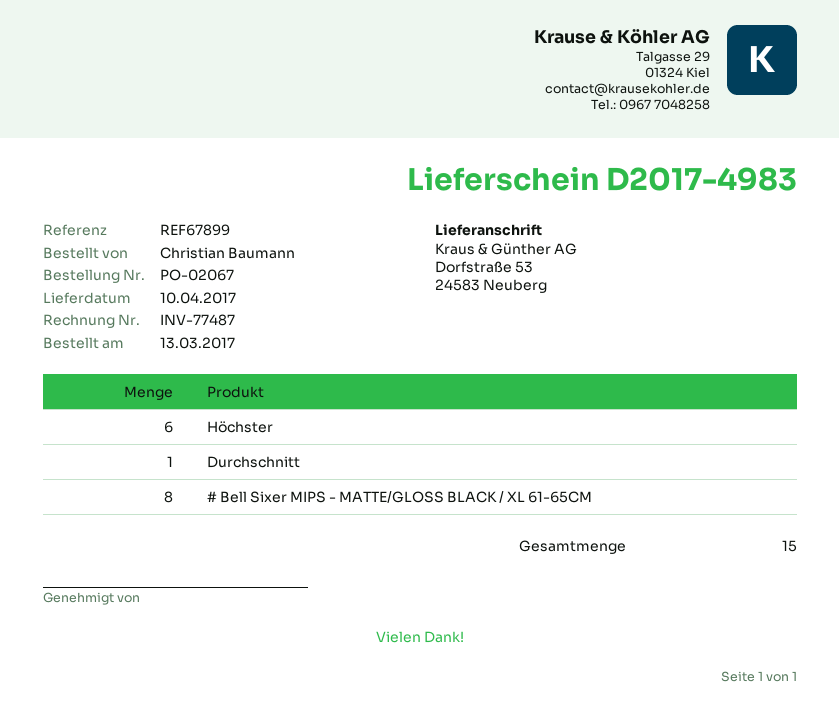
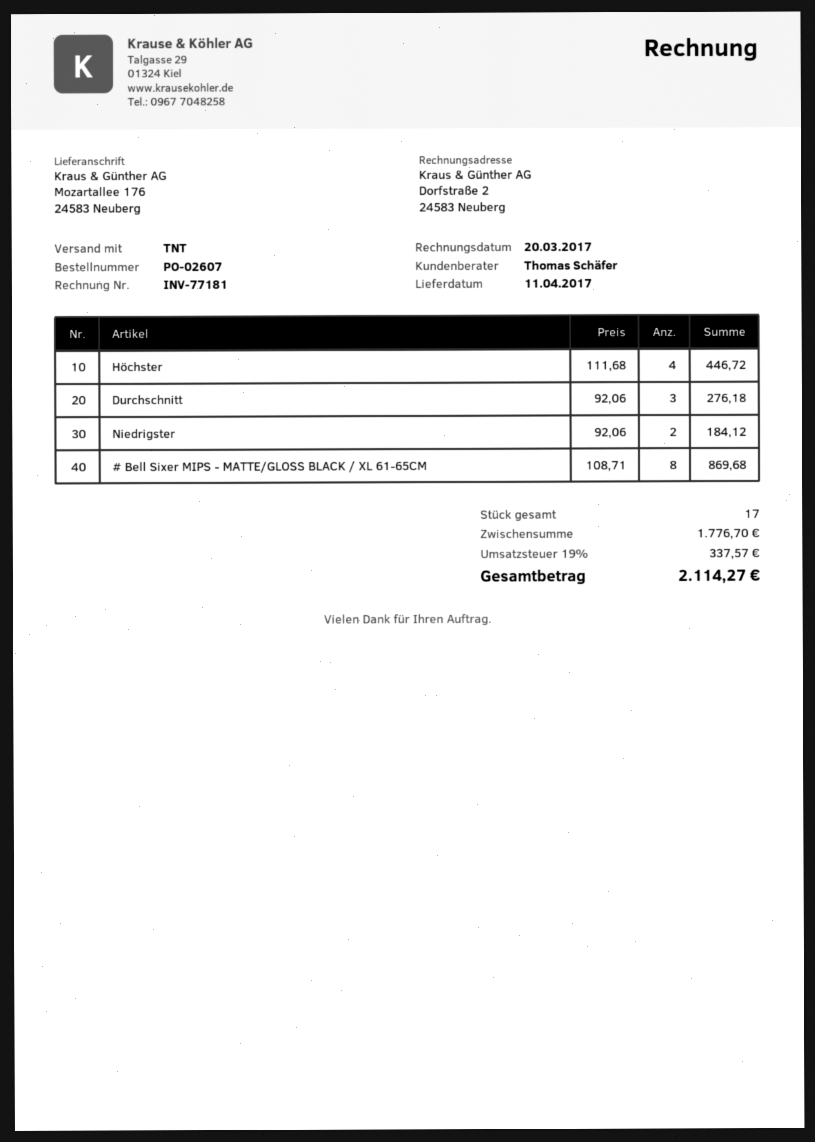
order number: PO-02067 -> PO-02607
delivery date: 2017-04-10 -> 2017-04-11
invoice number: INV-77487 -> INV-77181
ship to: Dorfstraße 53, 24583 Neuberg -> Mozartallee 176, 24583 Neuberg
Höchster: 6 -> 4
Durchschnitt: 1 -> 3
Niedrigster: none -> 2
total quantity: 15 -> 17

